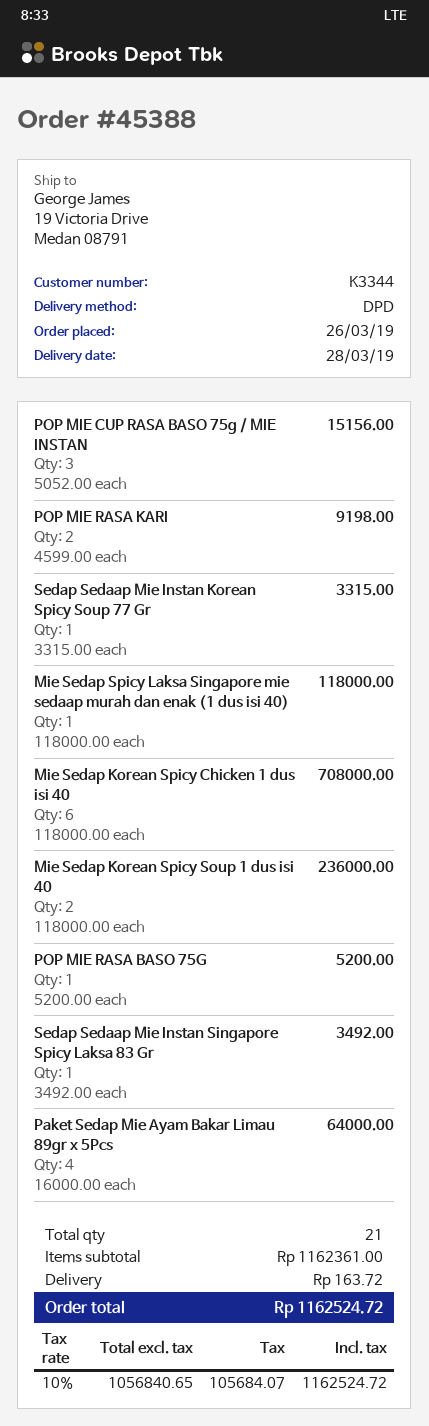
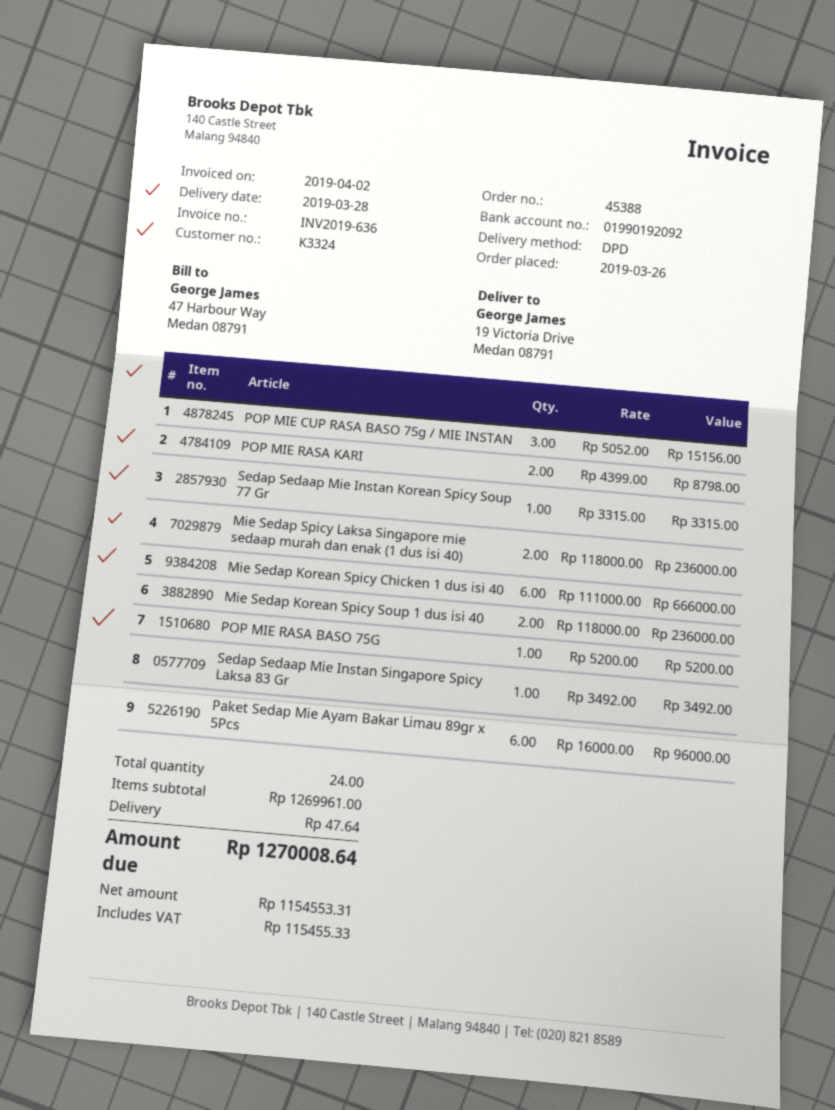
customer number: K3344 -> K3324
POP MIE RASA KARI: 2 x 4599.00 = 9198.00 -> 2 x 4399.00 = 8798.00
Mie Sedap Spicy Laksa Singapore mie sedaap murah dan enak (1 dus isi 40): 1 x 118000.00 = 118000.00 -> 2 x 118000.00 = 236000.00
Mie Sedap Korean Spicy Chicken 1 dus isi 40: 6 x 118000.00 = 708000.00 -> 6 x 111000.00 = 666000.00
Paket Sedap Mie Ayam Bakar Limau 89gr x 5Pcs: 4 x 16000.00 = 64000.00 -> 6 x 16000.00 = 96000.00
total quantity: 21 -> 24
subtotal: 1162361.00 -> 1269961.00
shipping: 163.72 -> 47.64
net: 1056840.65 -> 1154553.31
tax: 105684.07 -> 115455.33
total: 1162524.72 -> 1270008.64

